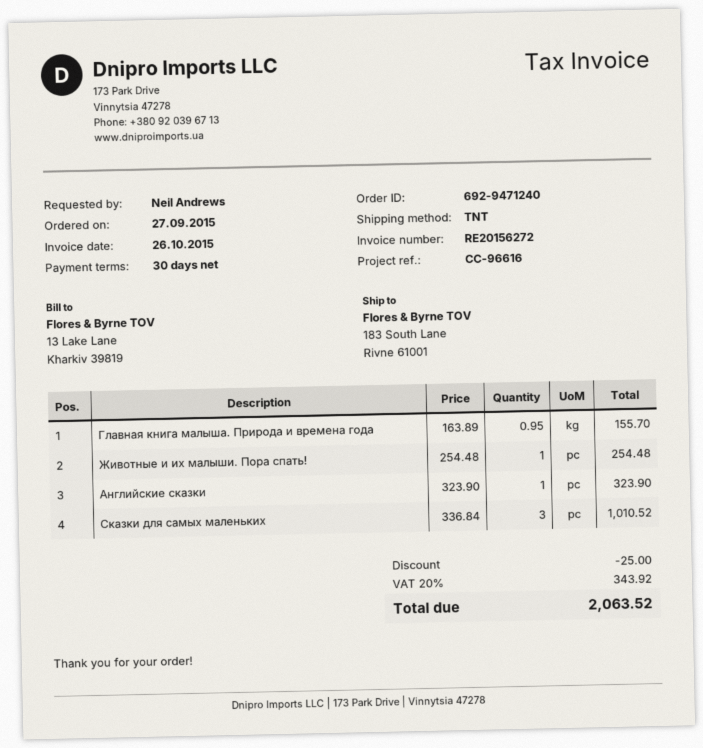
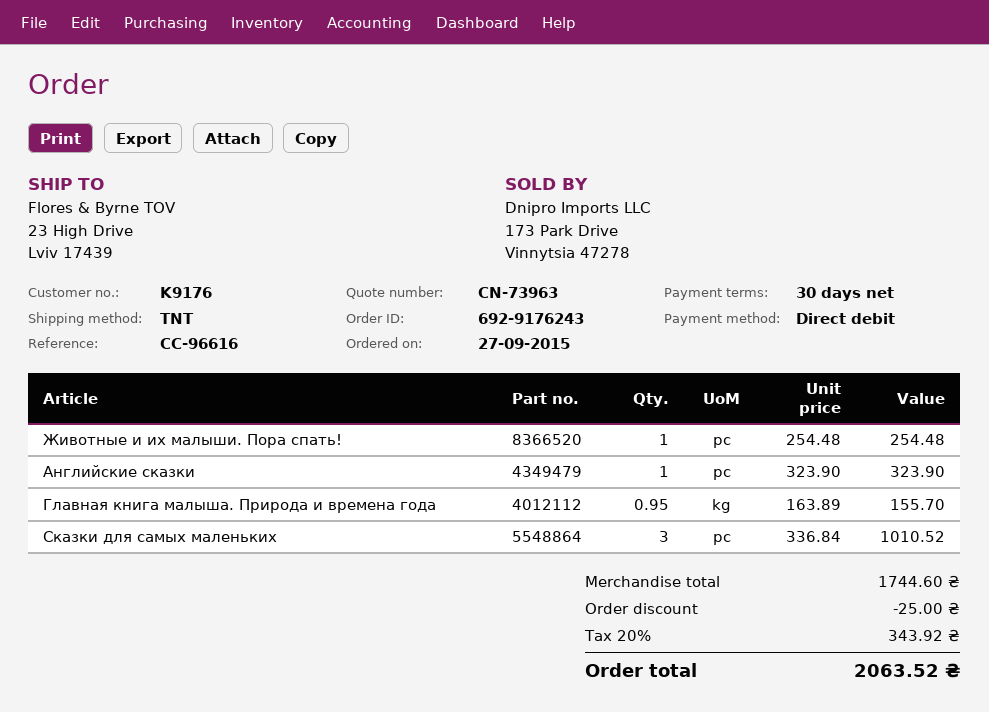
order number: 692-9471240 -> 692-9176243
ship to: 183 South Lane, Rivne 61001 -> 23 High Drive, Lviv 17439

